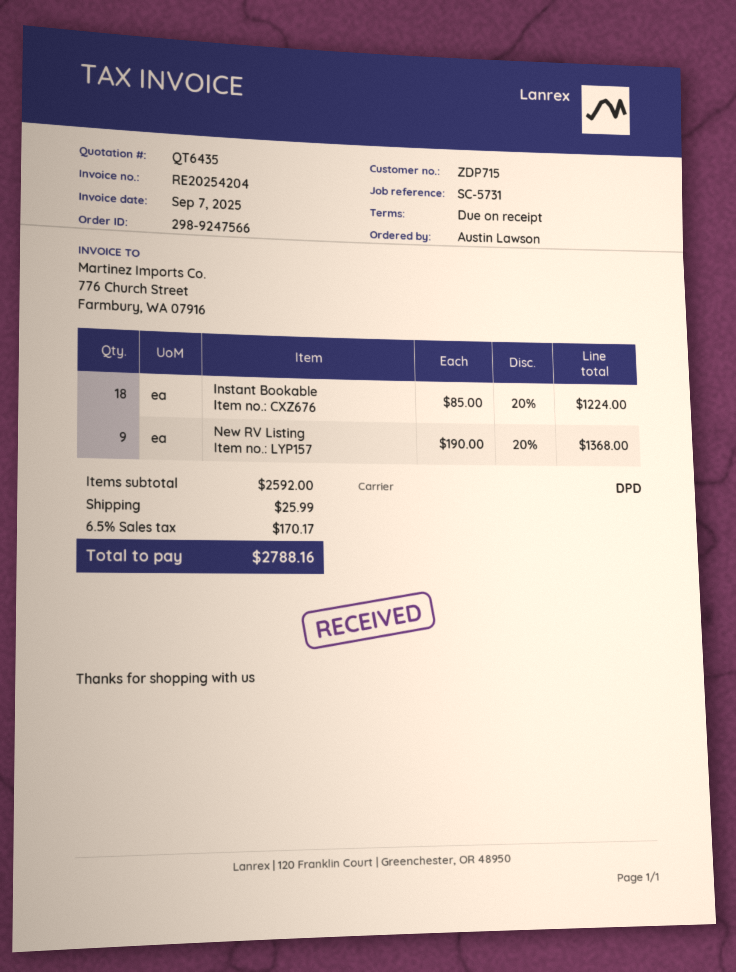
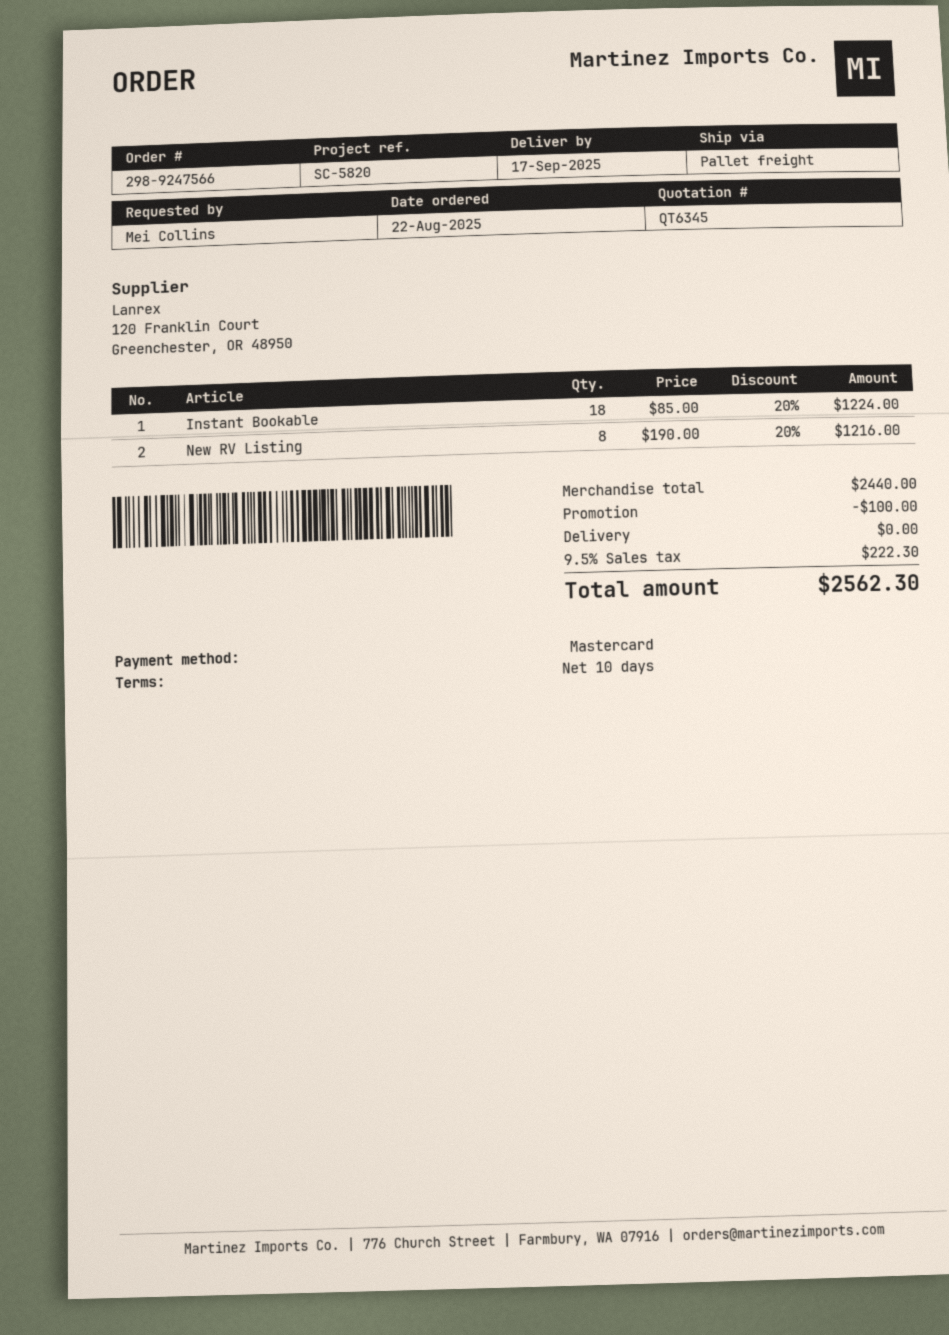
quote number: QT6435 -> QT6345
payment terms: on receipt -> 10 days
reference: SC-5731 -> SC-5820
ordered by: Austin Lawson -> Mei Collins
shipping method: DPD -> pallet freight
New RV Listing: 9 x 190.00 - 20% = 1368.00 -> 8 x 190.00 - 20% = 1216.00
subtotal: 2592.00 -> 2440.00
discount: none -> 100.00
shipping: 25.99 -> 0.00
tax: 6.5% = 170.17 -> 9.5% = 222.30
total: 2788.16 -> 2562.30

